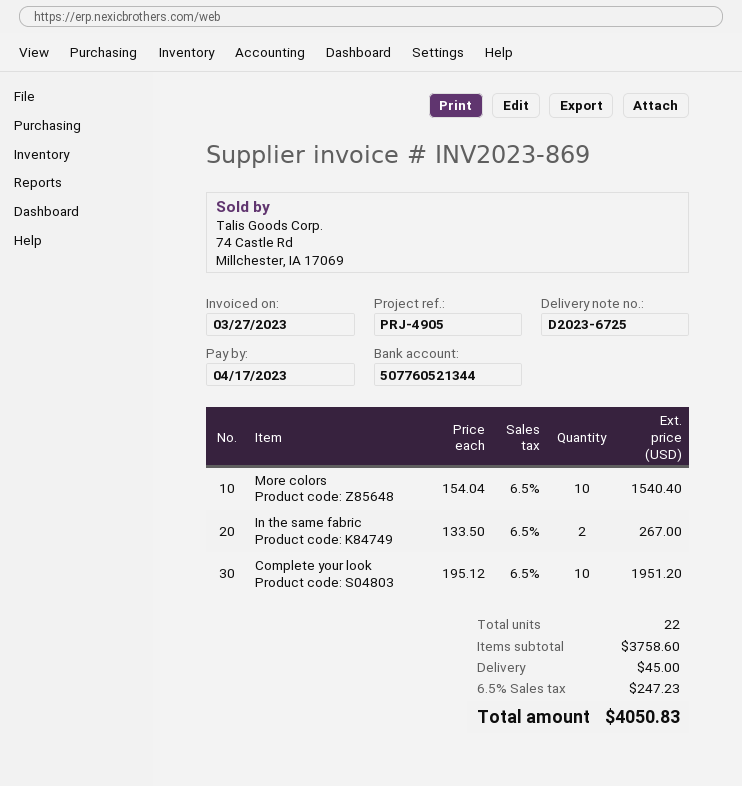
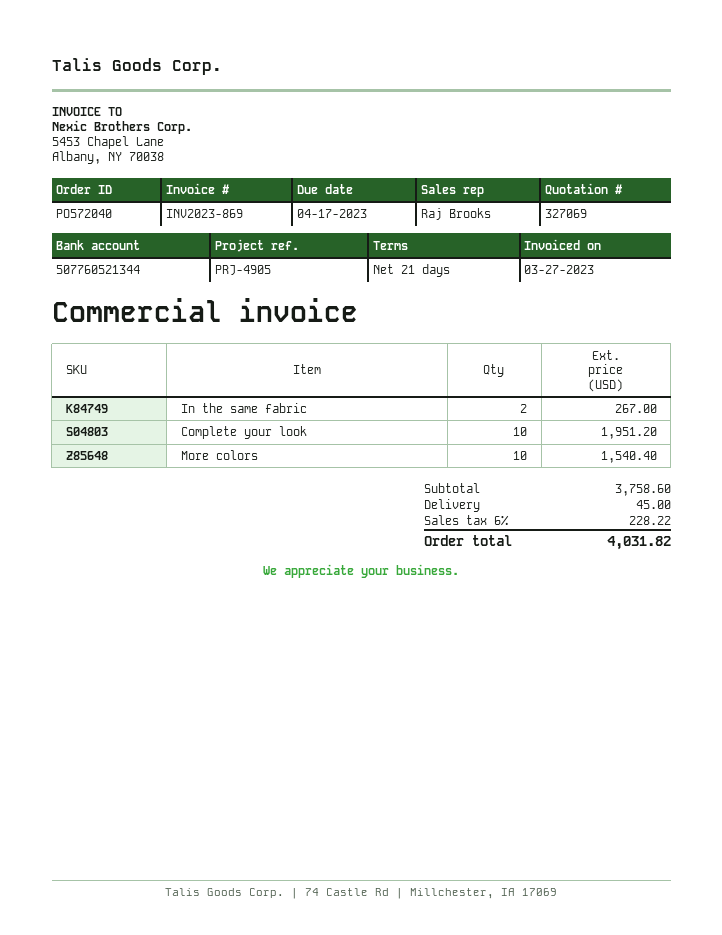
tax: 6.5% = 247.23 -> 6% = 228.22
total: 4050.83 -> 4031.82

